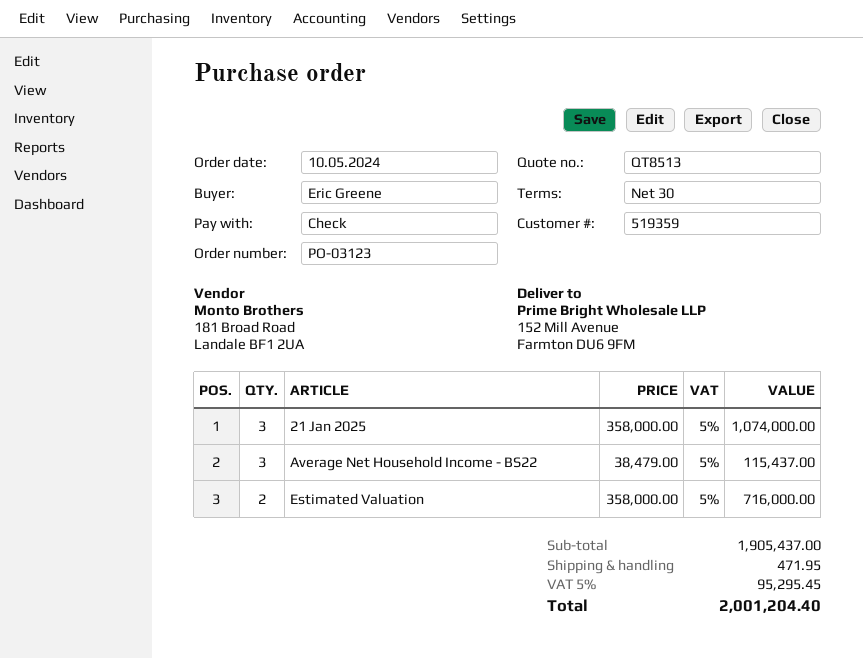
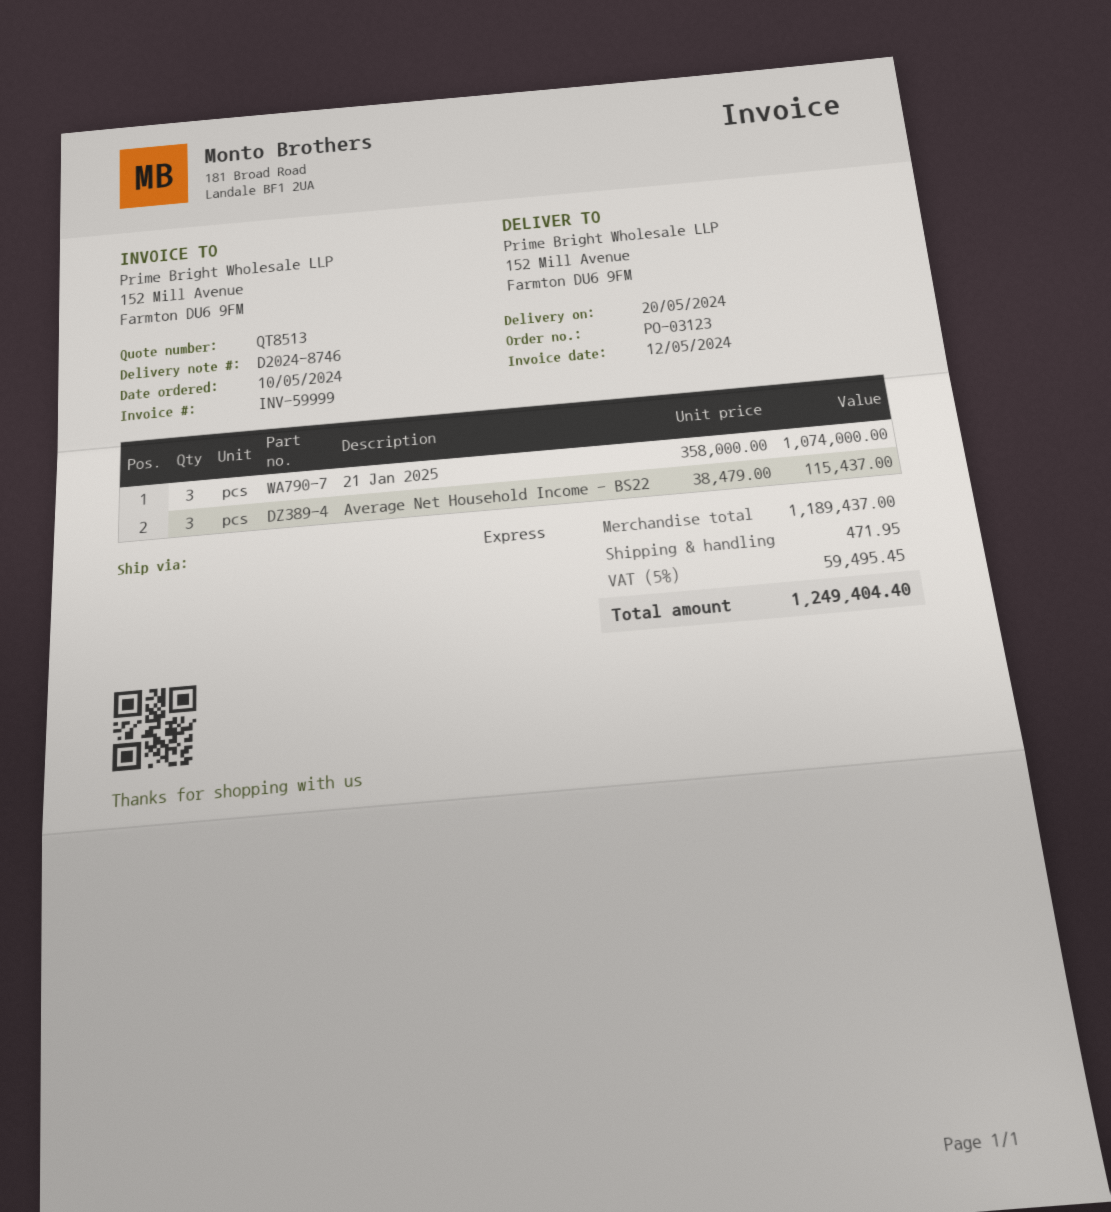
Estimated Valuation: 2 x 358000.00 = 716000.00 -> none
subtotal: 1905437.00 -> 1189437.00
tax: 5% = 95295.45 -> 5% = 59495.45
total: 2001204.40 -> 1249404.40

